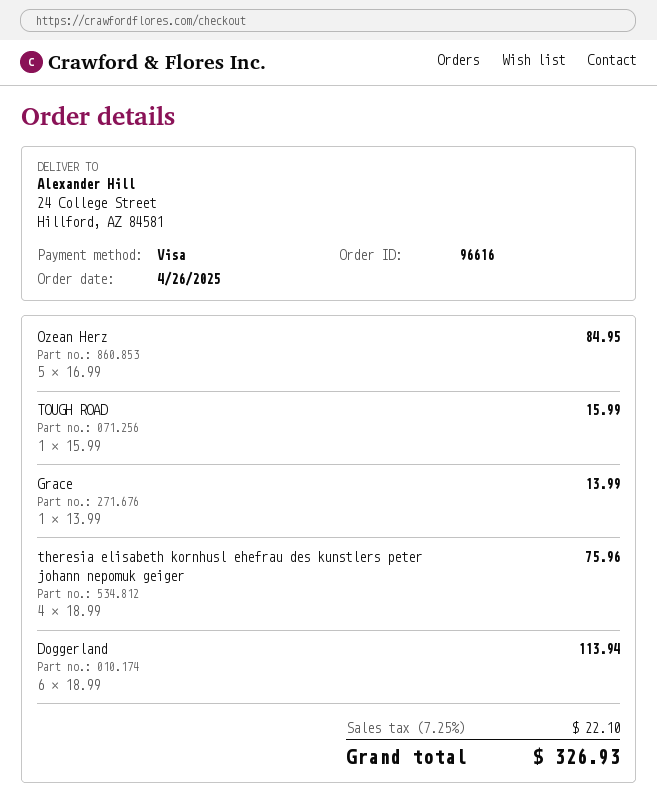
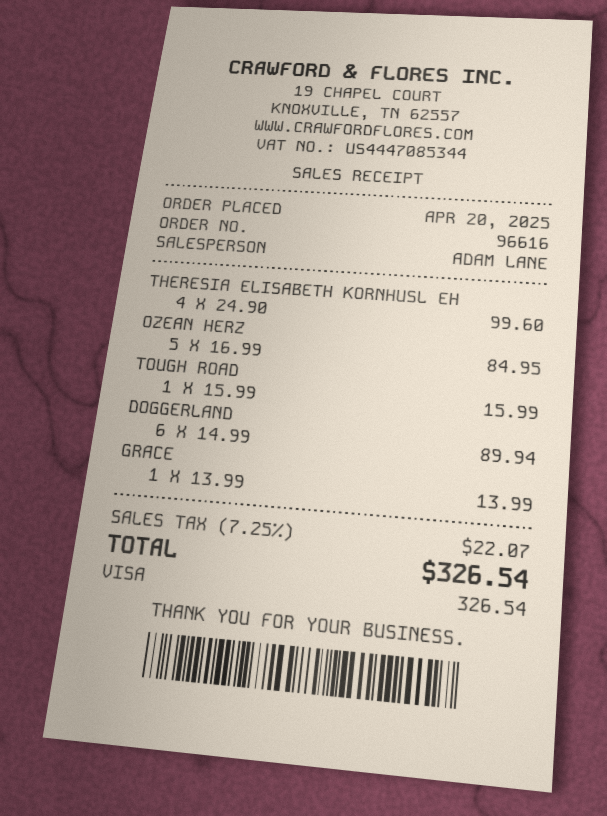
order date: 2025-04-26 -> 2025-04-20
theresia elisabeth kornhusl ehefrau des kunstlers peter johann nepomuk geiger: 4 x 18.99 = 75.96 -> 4 x 24.90 = 99.60
Doggerland: 6 x 18.99 = 113.94 -> 6 x 14.99 = 89.94
tax: 7.25% = 22.10 -> 7.25% = 22.07
total: 326.93 -> 326.54

